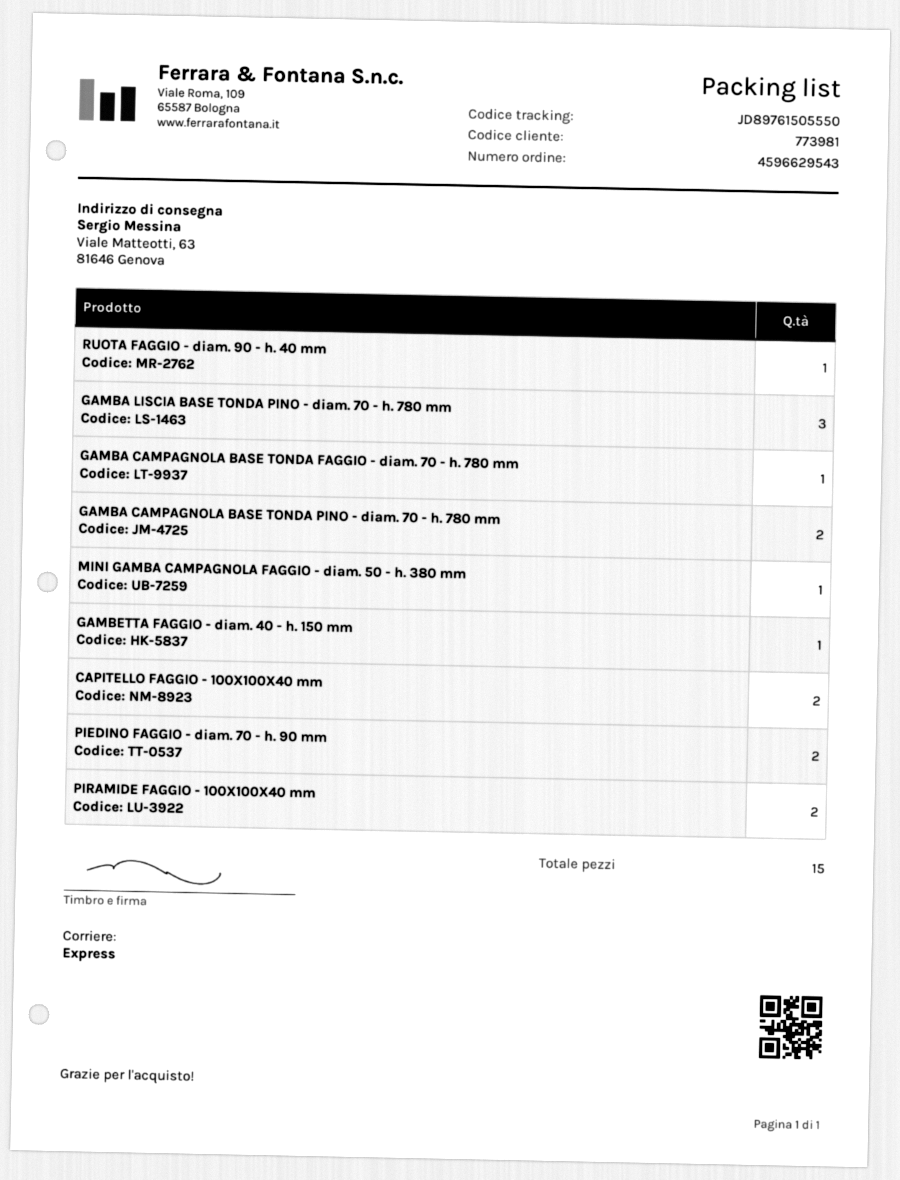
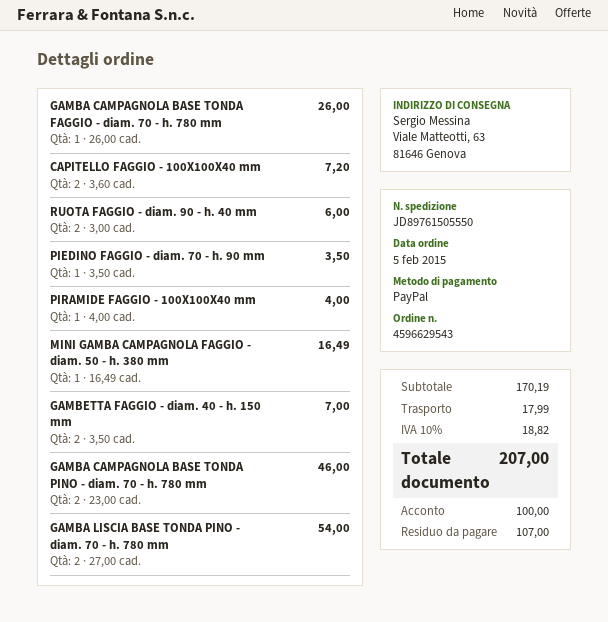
RUOTA FAGGIO - diam. 90 - h. 40 mm: 1 -> 2
GAMBA LISCIA BASE TONDA PINO - diam. 70 - h. 780 mm: 3 -> 2
GAMBETTA FAGGIO - diam. 40 - h. 150 mm: 1 -> 2
PIEDINO FAGGIO - diam. 70 - h. 90 mm: 2 -> 1
PIRAMIDE FAGGIO - 100X100X40 mm: 2 -> 1

